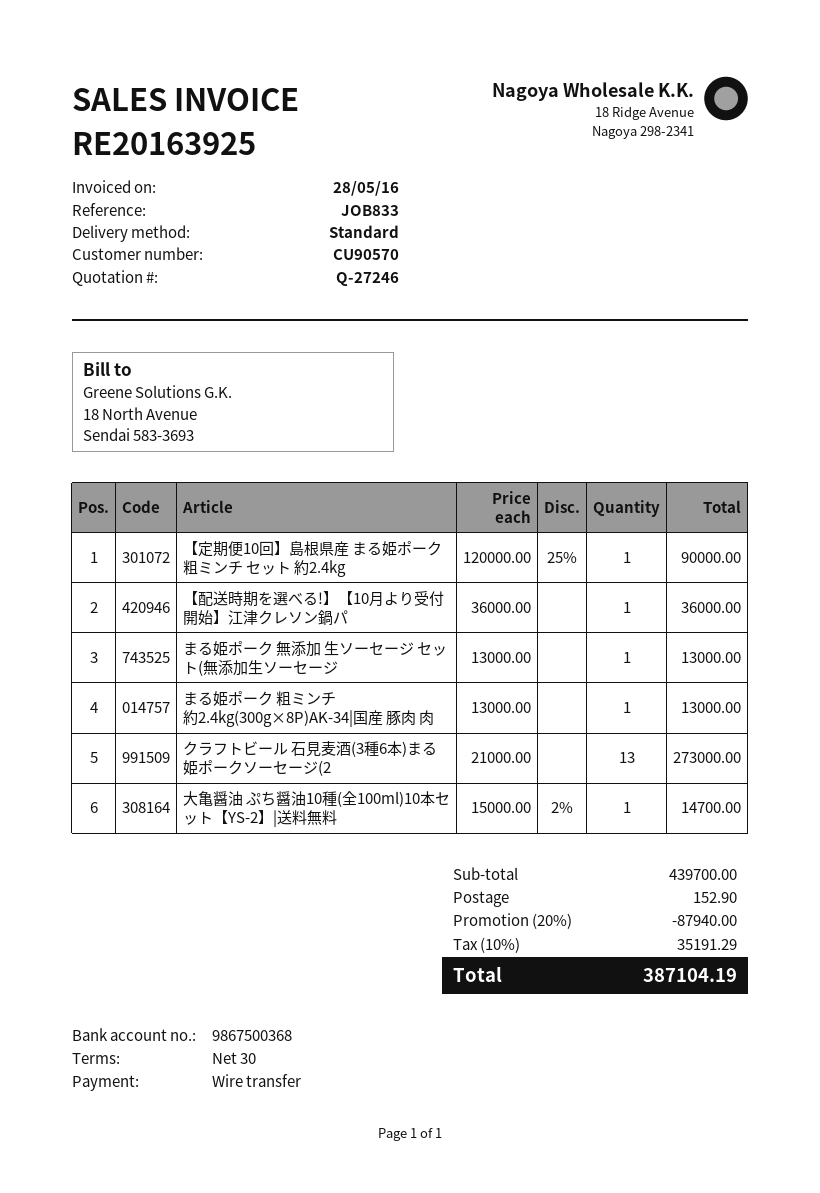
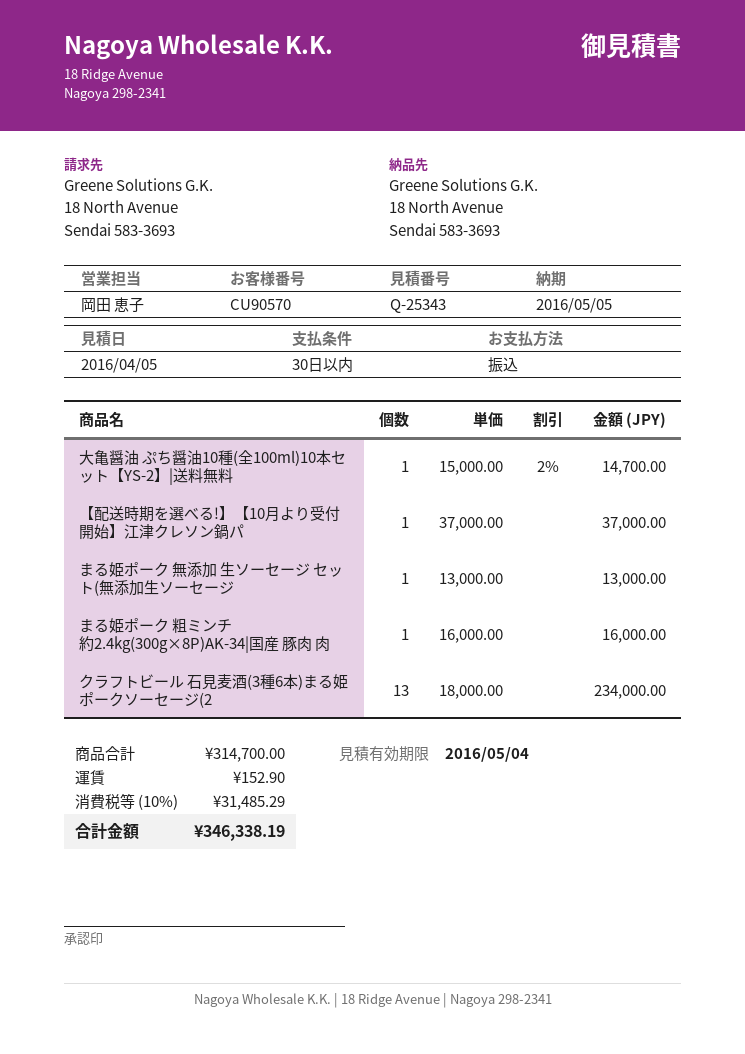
quote number: Q-27246 -> Q-25343
【定期便10回】島根県産 まる姫ポーク 粗ミンチ セット 約2.4kg: 1 x 120000.00 - 25% = 90000.00 -> none
【配送時期を選べる!】【10月より受付開始】江津クレソン鍋パ: 1 x 36000.00 = 36000.00 -> 1 x 37000.00 = 37000.00
まる姫ポーク 粗ミンチ 約2.4kg(300g×8P)AK-34|国産 豚肉 肉: 1 x 13000.00 = 13000.00 -> 1 x 16000.00 = 16000.00
クラフトビール 石見麦酒(3種6本)まる姫ポークソーセージ(2: 13 x 21000.00 = 273000.00 -> 13 x 18000.00 = 234000.00
subtotal: 439700.00 -> 314700.00
discount: 20% = 87940.00 -> none
tax: 10% = 35191.29 -> 10% = 31485.29
total: 387104.19 -> 346338.19

